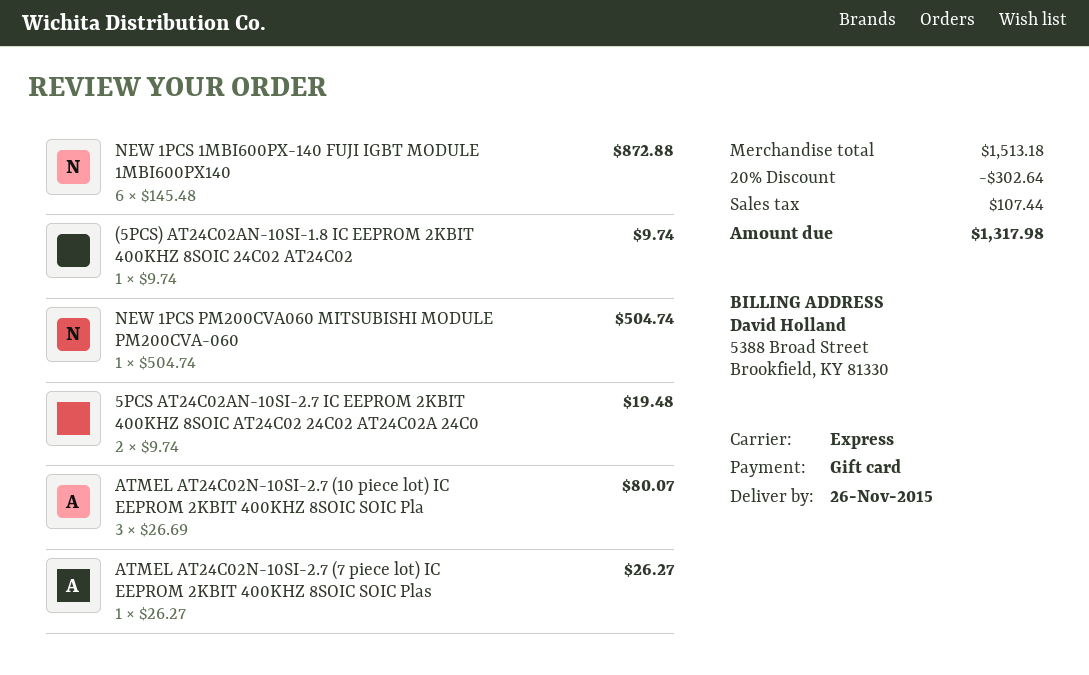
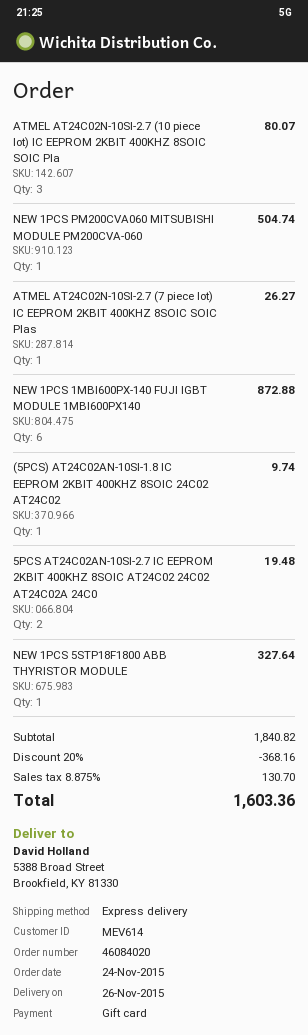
NEW 1PCS 5STP18F1800 ABB THYRISTOR MODULE: none -> 1 for 327.64
subtotal: 1513.18 -> 1840.82
discount: 20% = 302.64 -> 20% = 368.16
tax: 107.44 -> 130.70
total: 1317.98 -> 1603.36

